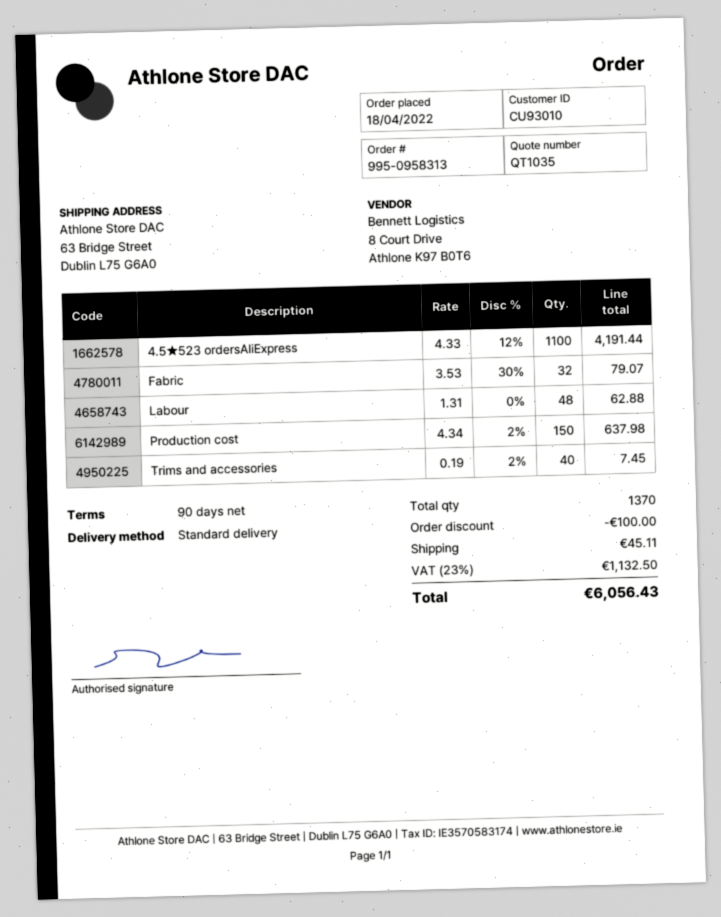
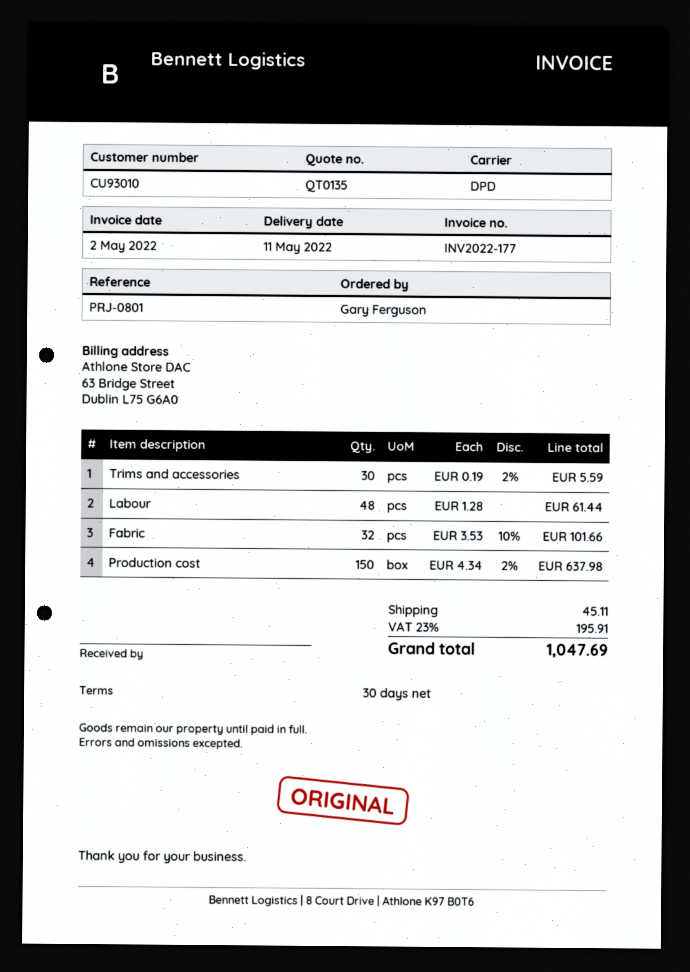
quote number: QT1035 -> QT0135
payment terms: 90 days -> 30 days
shipping method: standard -> DPD
4.5★523 ordersAliExpress: 1100 x 4.33 - 12% = 4191.44 -> none
Fabric: 32 x 3.53 - 30% = 79.07 -> 32 x 3.53 - 10% = 101.66
Labour: 48 x 1.31 = 62.88 -> 48 x 1.28 = 61.44
Trims and accessories: 40 x 0.19 - 2% = 7.45 -> 30 x 0.19 - 2% = 5.59
discount: 100.00 -> none
tax: 23% = 1132.50 -> 23% = 195.91
total: 6056.43 -> 1047.69

